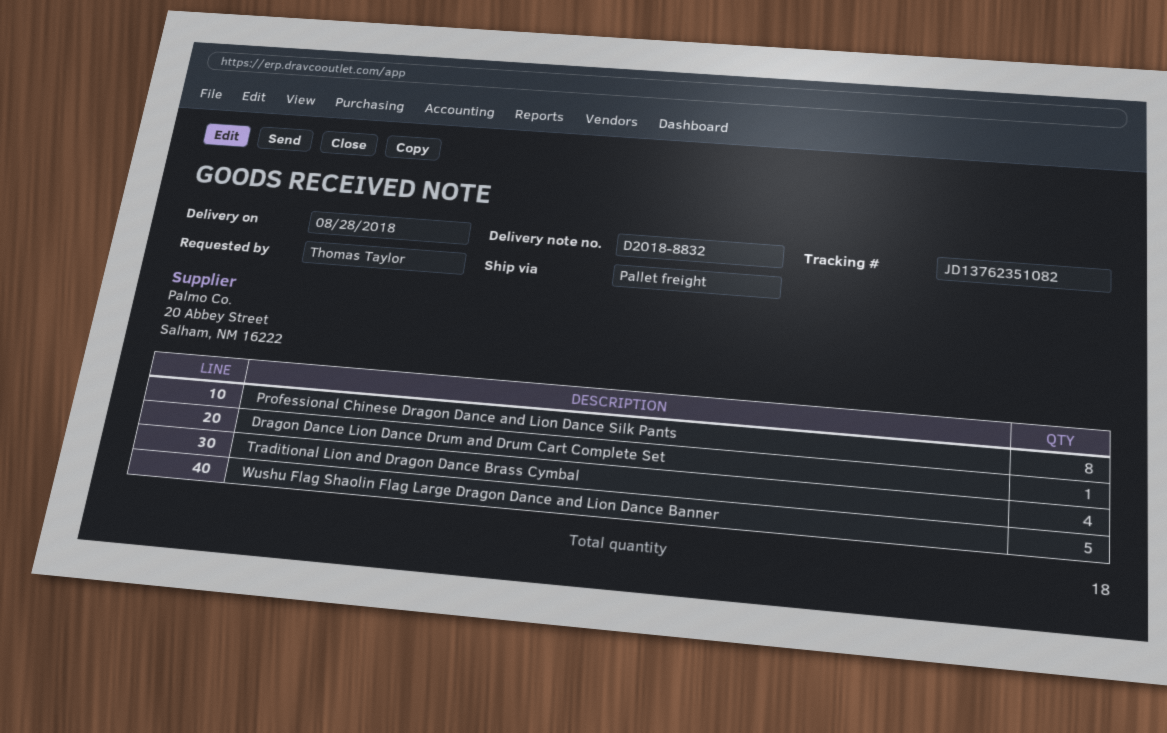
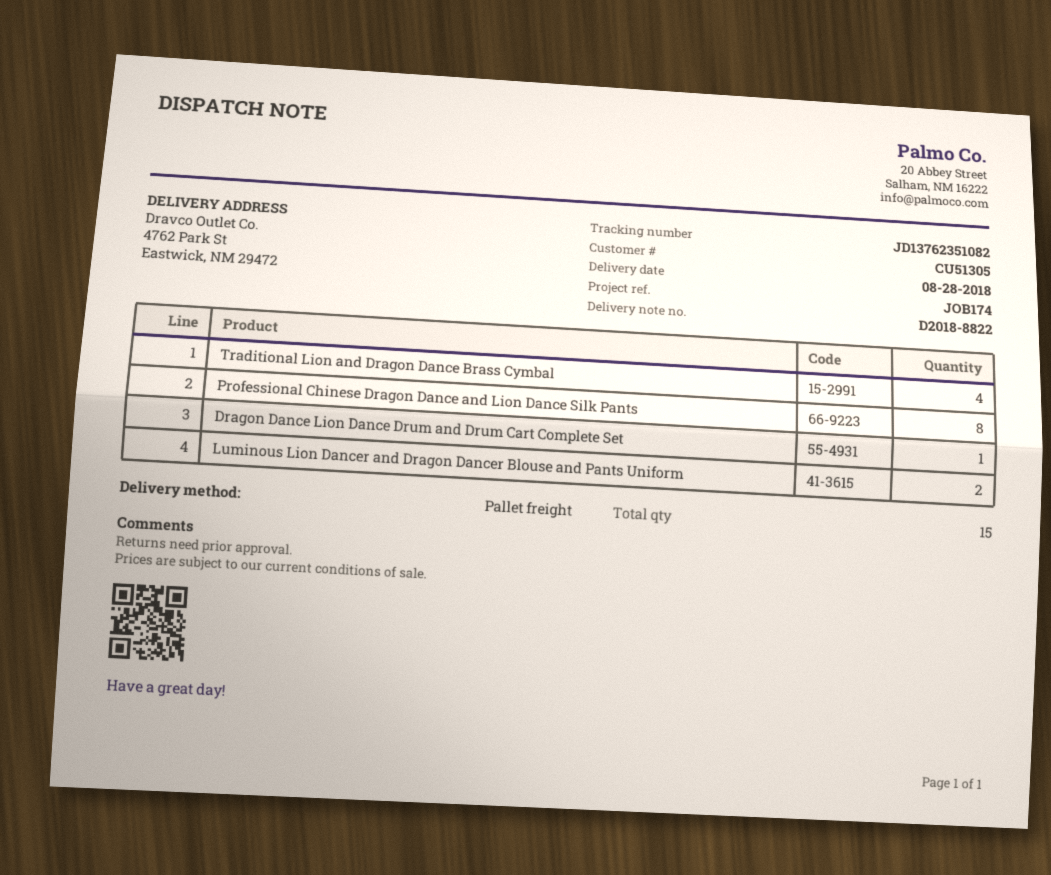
delivery note number: D2018-8832 -> D2018-8822
Wushu Flag Shaolin Flag Large Dragon Dance and Lion Dance Banner: 5 -> none
Luminous Lion Dancer and Dragon Dancer Blouse and Pants Uniform: none -> 2
total quantity: 18 -> 15

